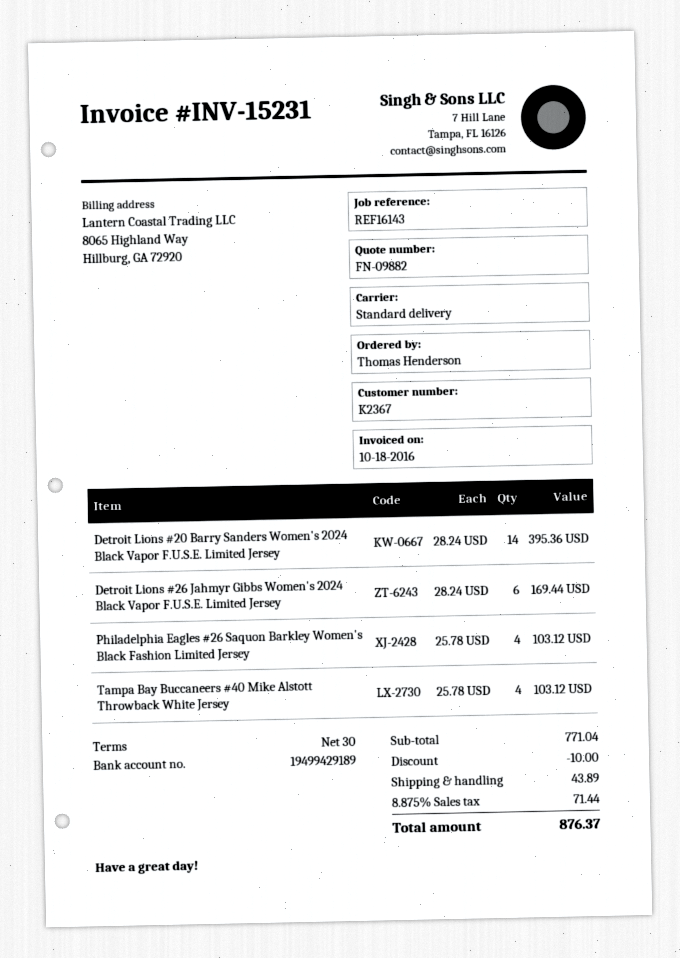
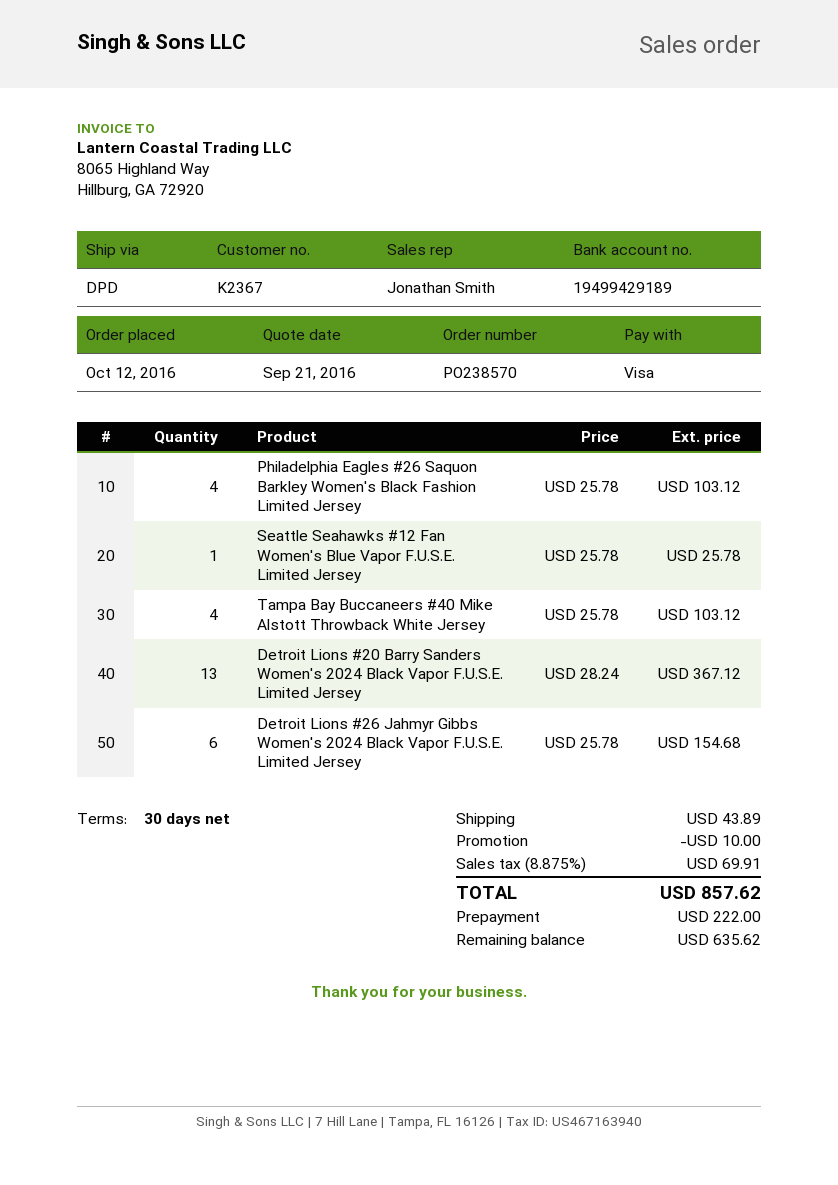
shipping method: standard -> DPD
Detroit Lions #20 Barry Sanders Women's 2024 Black Vapor F.U.S.E. Limited Jersey: 14 x 28.24 = 395.36 -> 13 x 28.24 = 367.12
Detroit Lions #26 Jahmyr Gibbs Women's 2024 Black Vapor F.U.S.E. Limited Jersey: 6 x 28.24 = 169.44 -> 6 x 25.78 = 154.68
Seattle Seahawks #12 Fan Women's Blue Vapor F.U.S.E. Limited Jersey: none -> 1 x 25.78 = 25.78
tax: 8.875% = 71.44 -> 8.875% = 69.91
total: 876.37 -> 857.62

